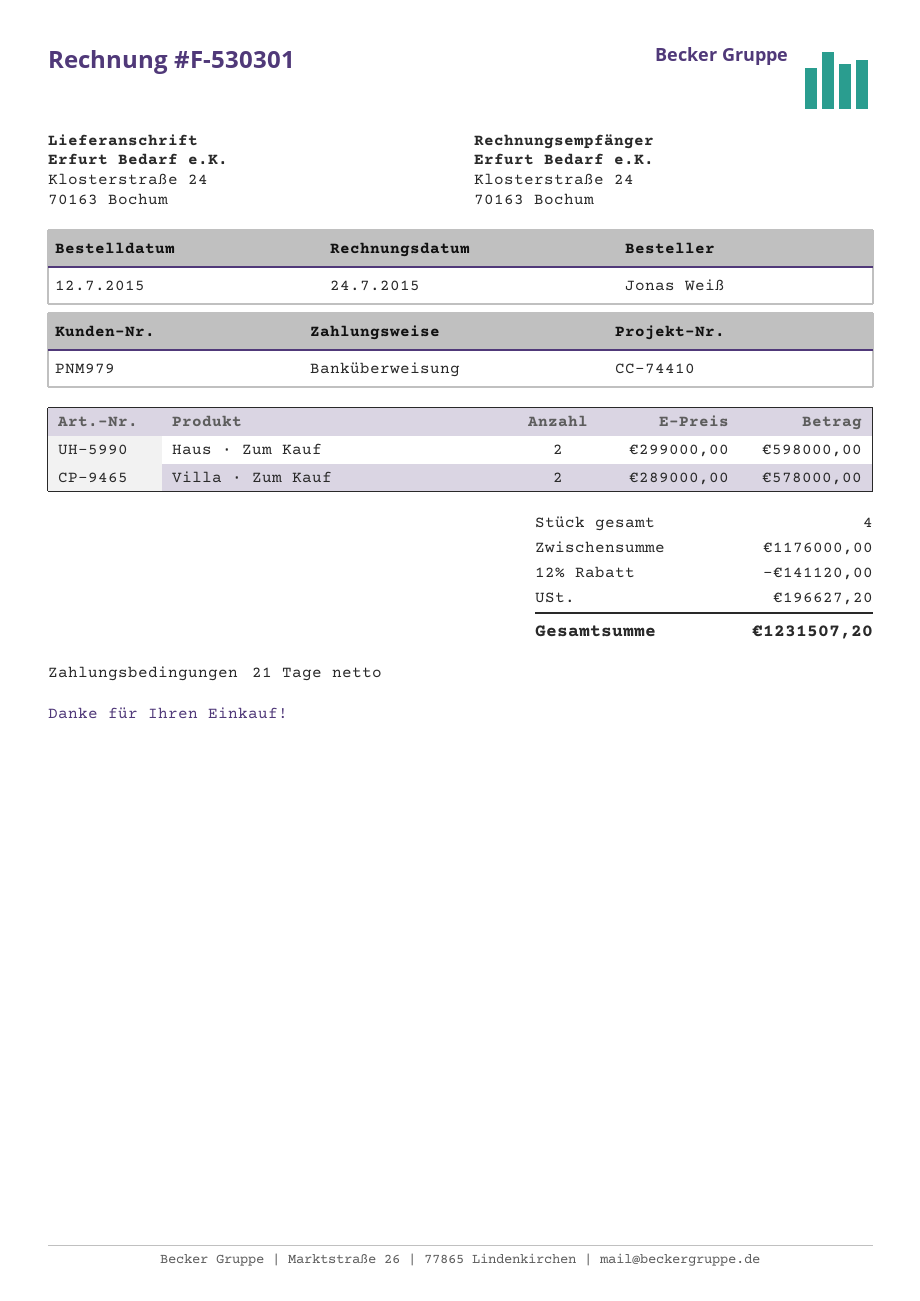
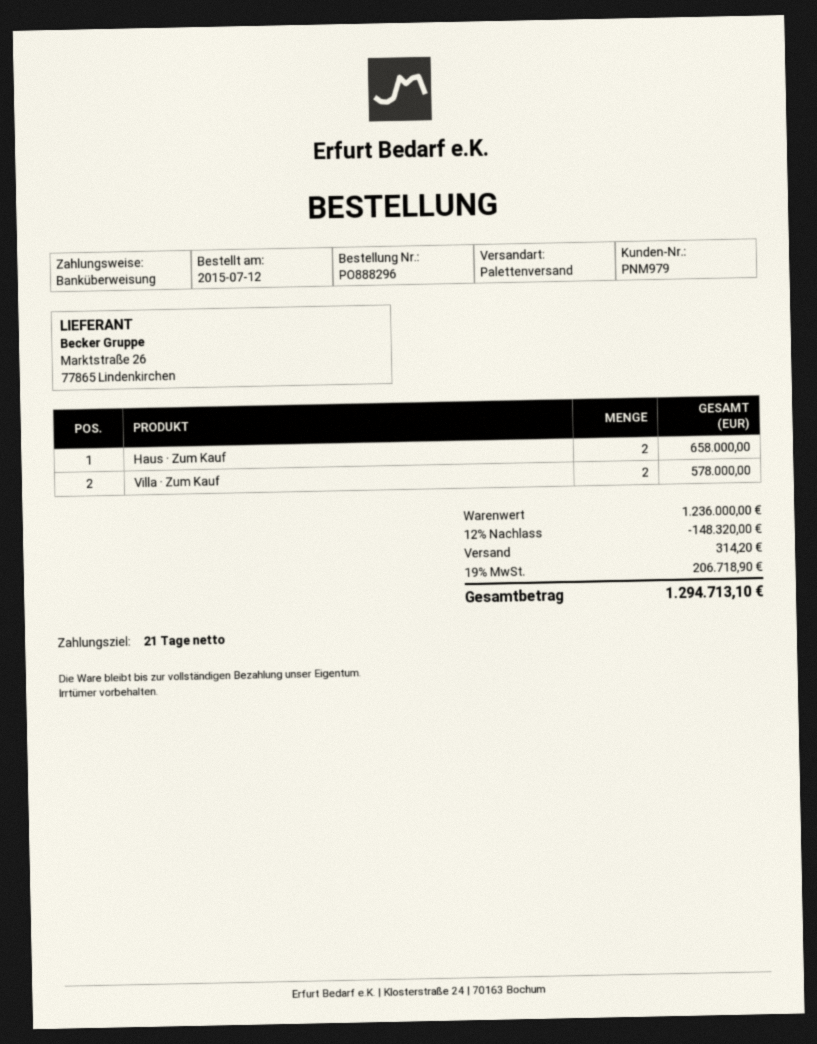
Haus · Zum Kauf: 2 for 598000.00 -> 2 for 658000.00
subtotal: 1176000.00 -> 1236000.00
discount: 12% = 141120.00 -> 12% = 148320.00
shipping: none -> 314.20
tax: 196627.20 -> 206718.90
total: 1231507.20 -> 1294713.10

